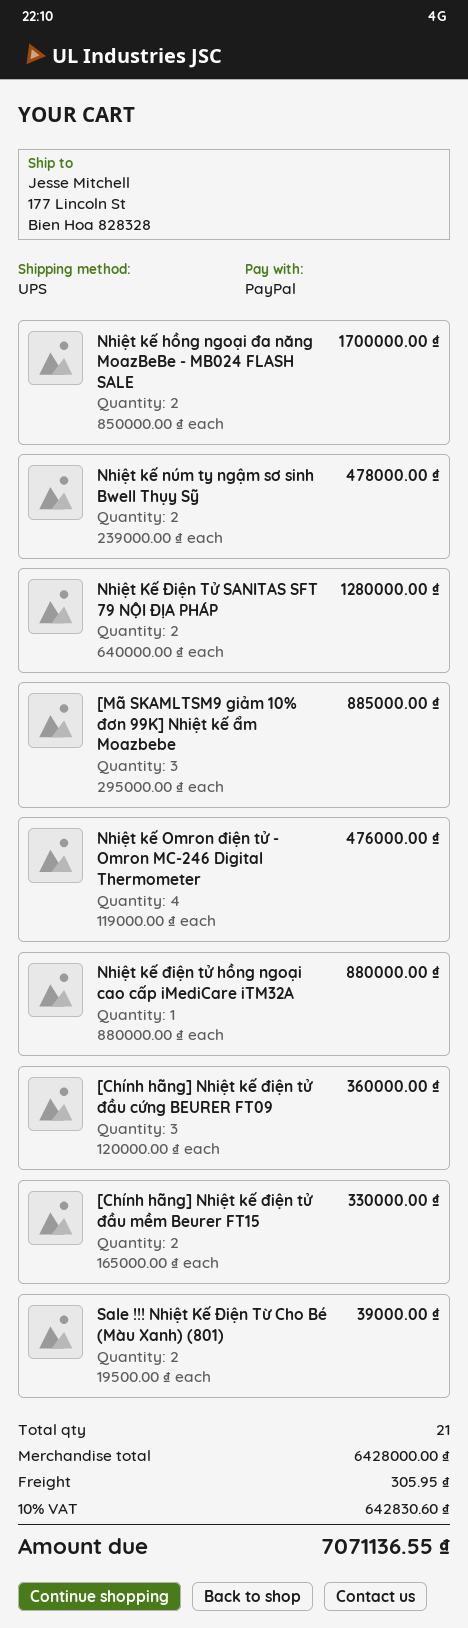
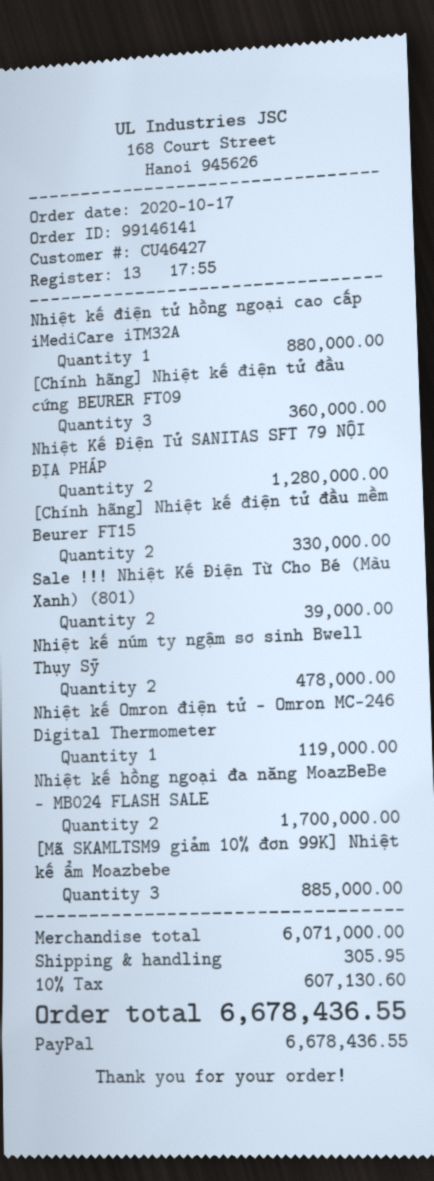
Nhiệt kế Omron điện tử - Omron MC-246 Digital Thermometer: 4 for 476000.00 -> 1 for 119000.00
subtotal: 6428000.00 -> 6071000.00
tax: 10% = 642830.60 -> 10% = 607130.60
total: 7071136.55 -> 6678436.55

